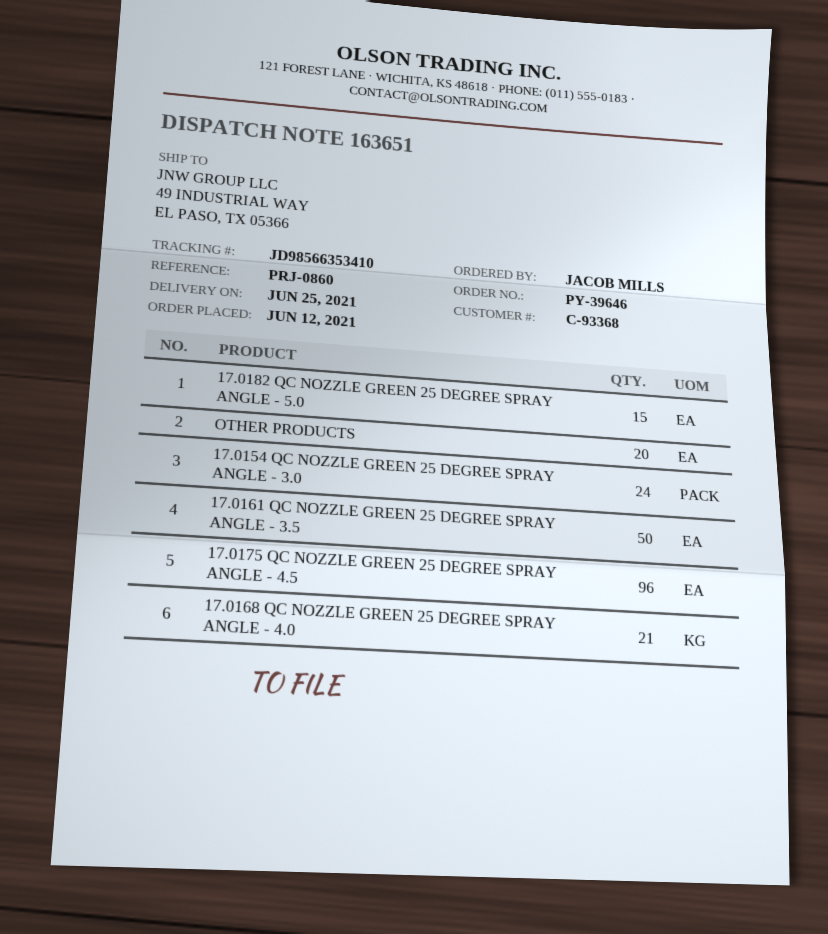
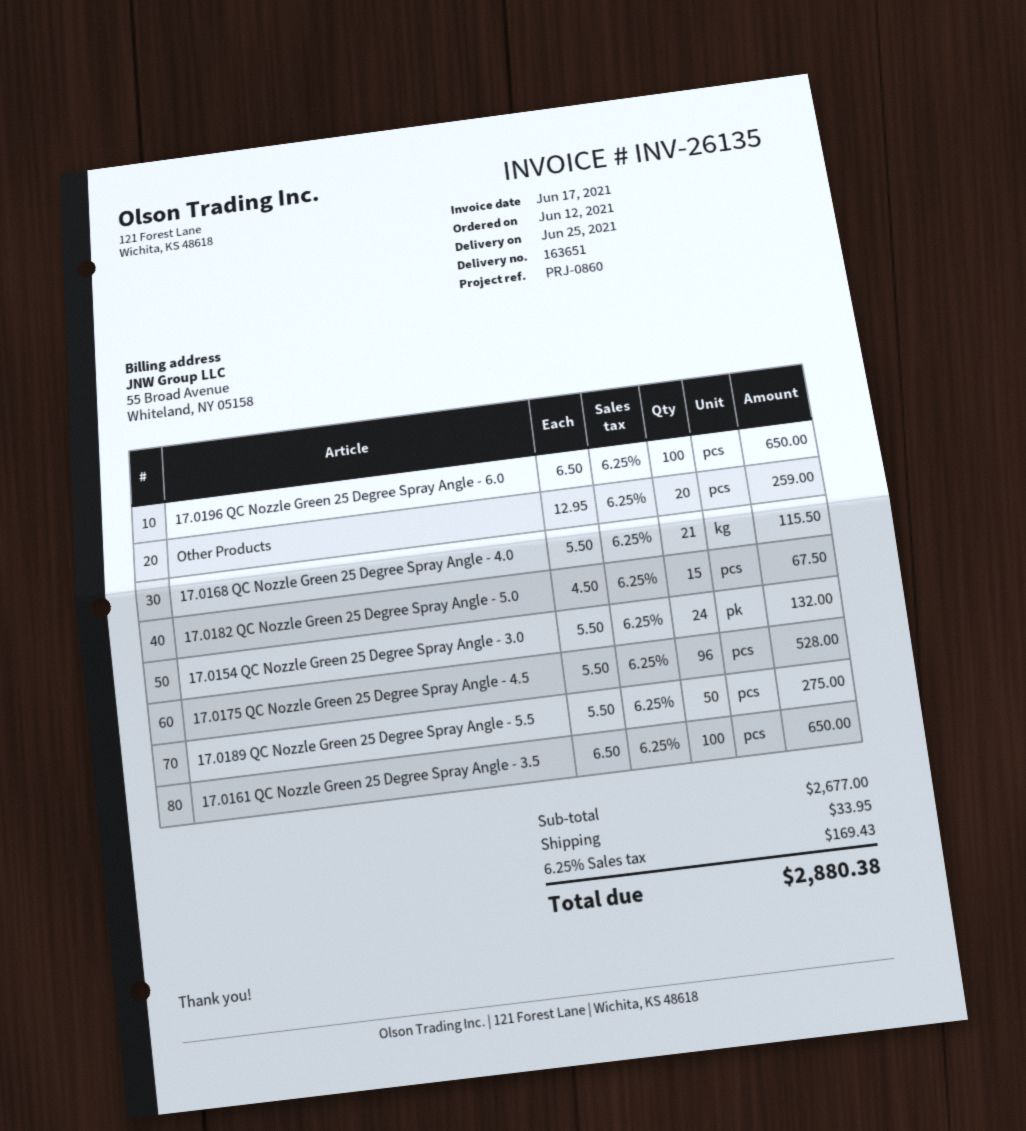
17.0161 QC NOZZLE GREEN 25 DEGREE SPRAY ANGLE - 3.5: 50 -> 100
17.0196 QC Nozzle Green 25 Degree Spray Angle - 6.0: none -> 100
17.0189 QC Nozzle Green 25 Degree Spray Angle - 5.5: none -> 50

